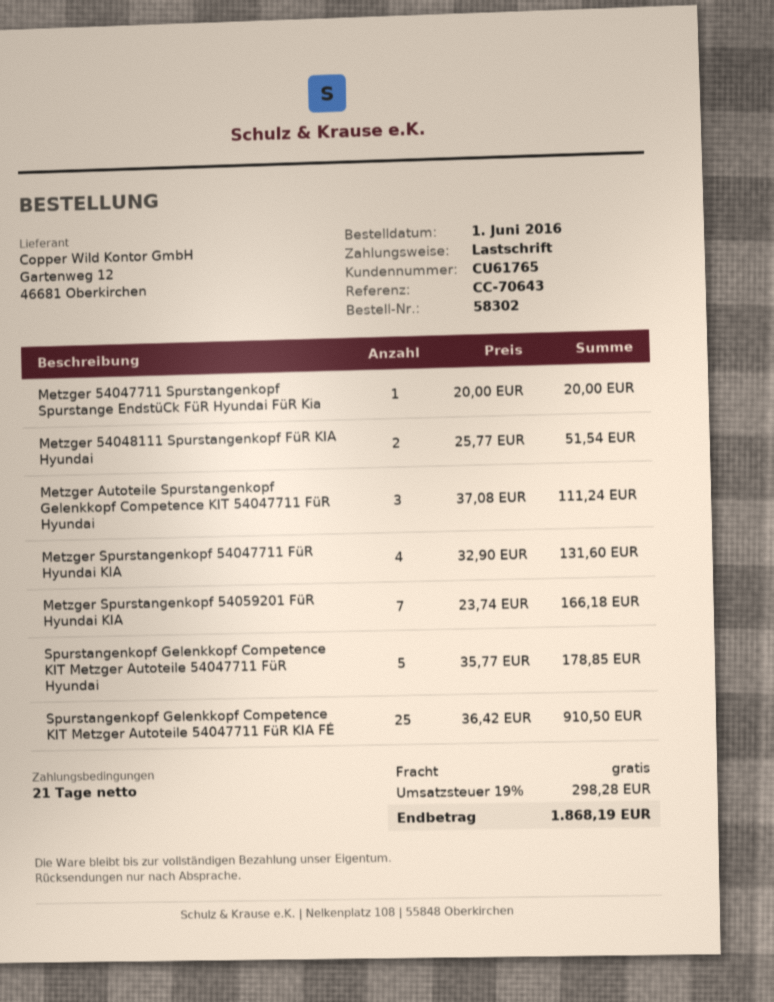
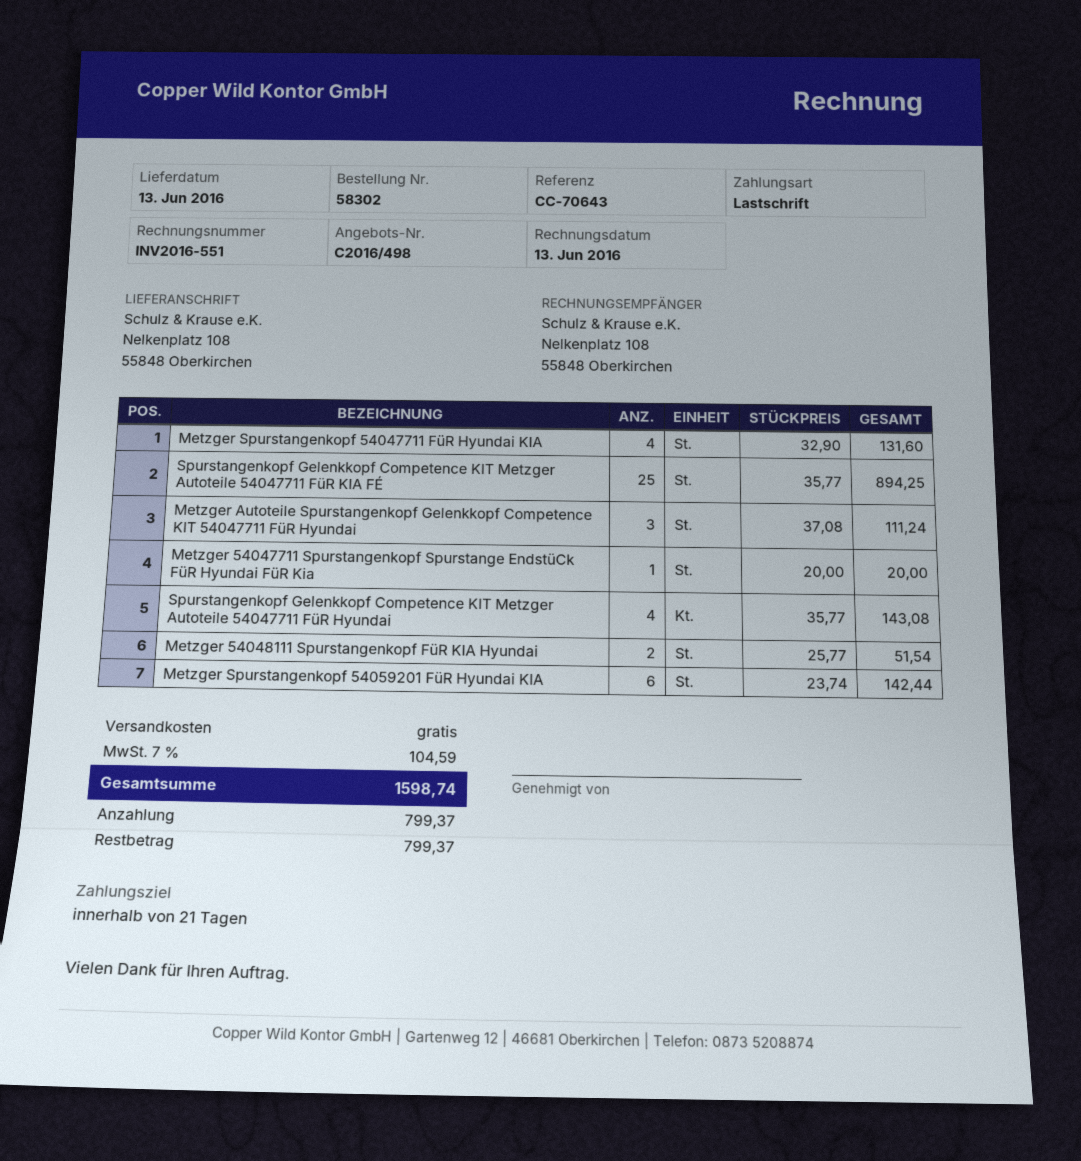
Metzger Spurstangenkopf 54059201 FüR Hyundai KIA: 7 x 23.74 = 166.18 -> 6 x 23.74 = 142.44
Spurstangenkopf Gelenkkopf Competence KIT Metzger Autoteile 54047711 FüR Hyundai: 5 x 35.77 = 178.85 -> 4 x 35.77 = 143.08
Spurstangenkopf Gelenkkopf Competence KIT Metzger Autoteile 54047711 FüR KIA FÉ: 25 x 36.42 = 910.50 -> 25 x 35.77 = 894.25
tax: 19% = 298.28 -> 7% = 104.59
total: 1868.19 -> 1598.74

